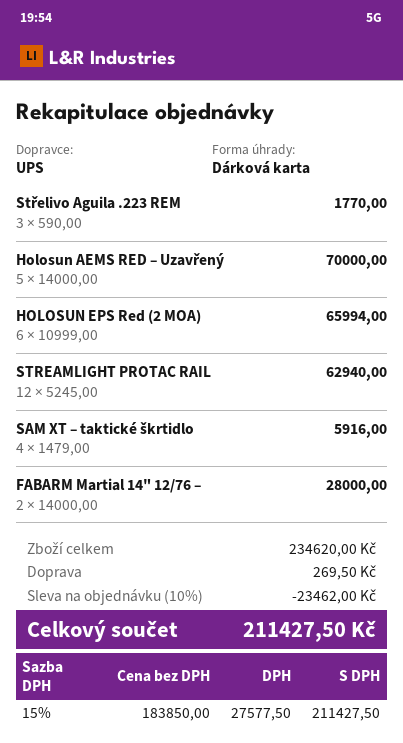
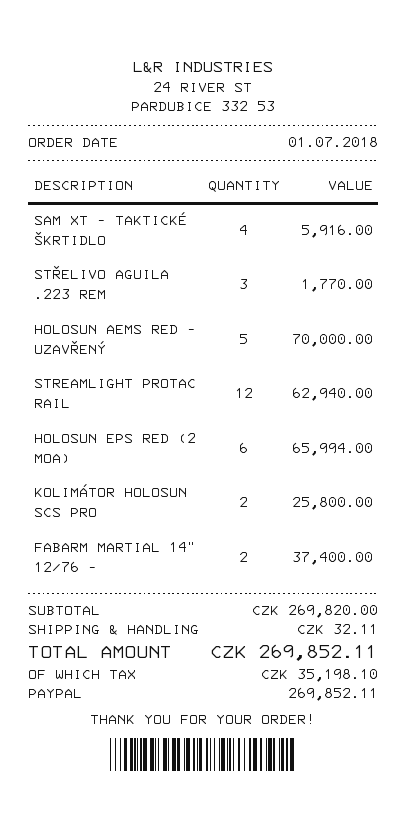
payment method: gift card -> PayPal
FABARM Martial 14" 12/76 –: 2 for 28000.00 -> 2 for 37400.00
KOLIMÁTOR HOLOSUN SCS PRO: none -> 2 for 25800.00
subtotal: 234620.00 -> 269820.00
discount: 10% = 23462.00 -> none
shipping: 269.50 -> 32.11
tax: 27577.50 -> 35198.10
total: 211427.50 -> 269852.11

